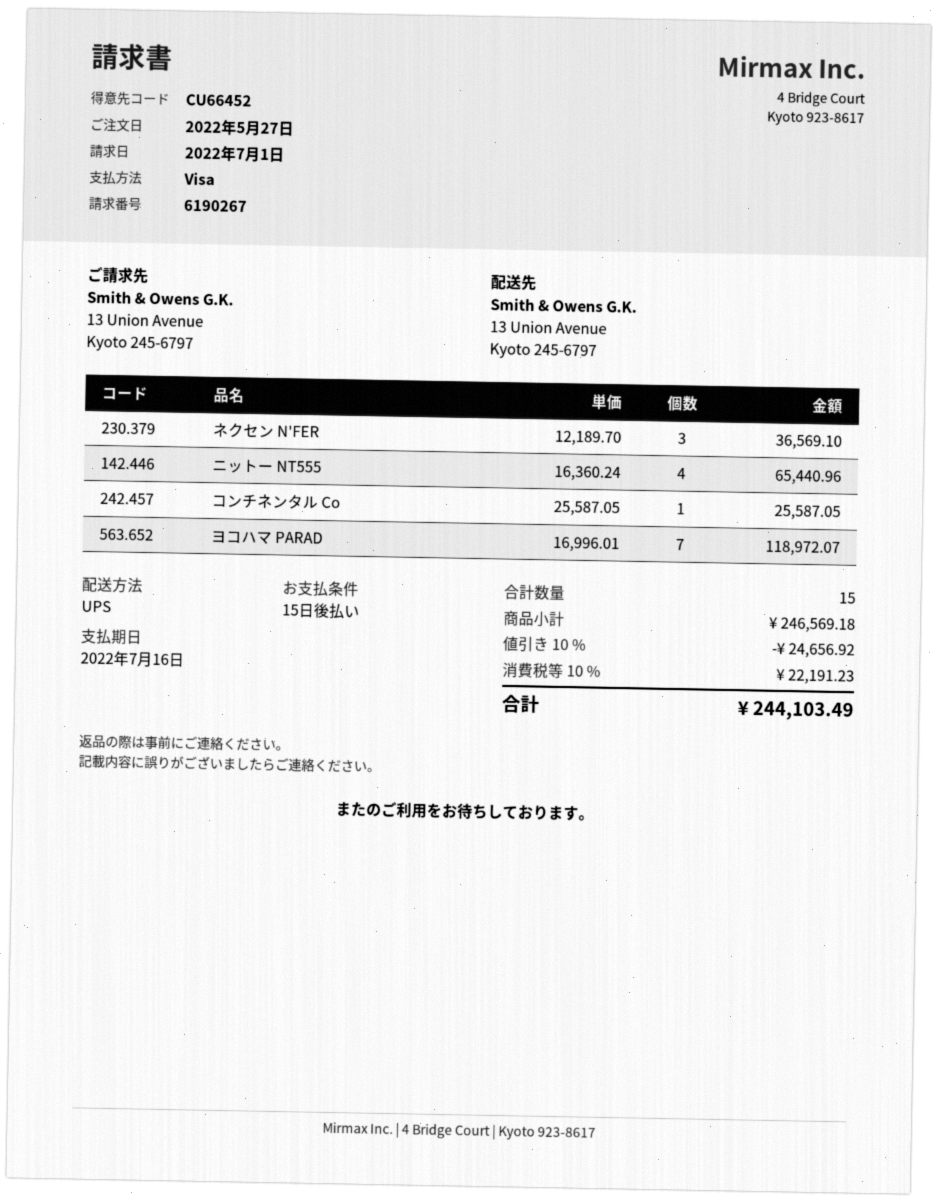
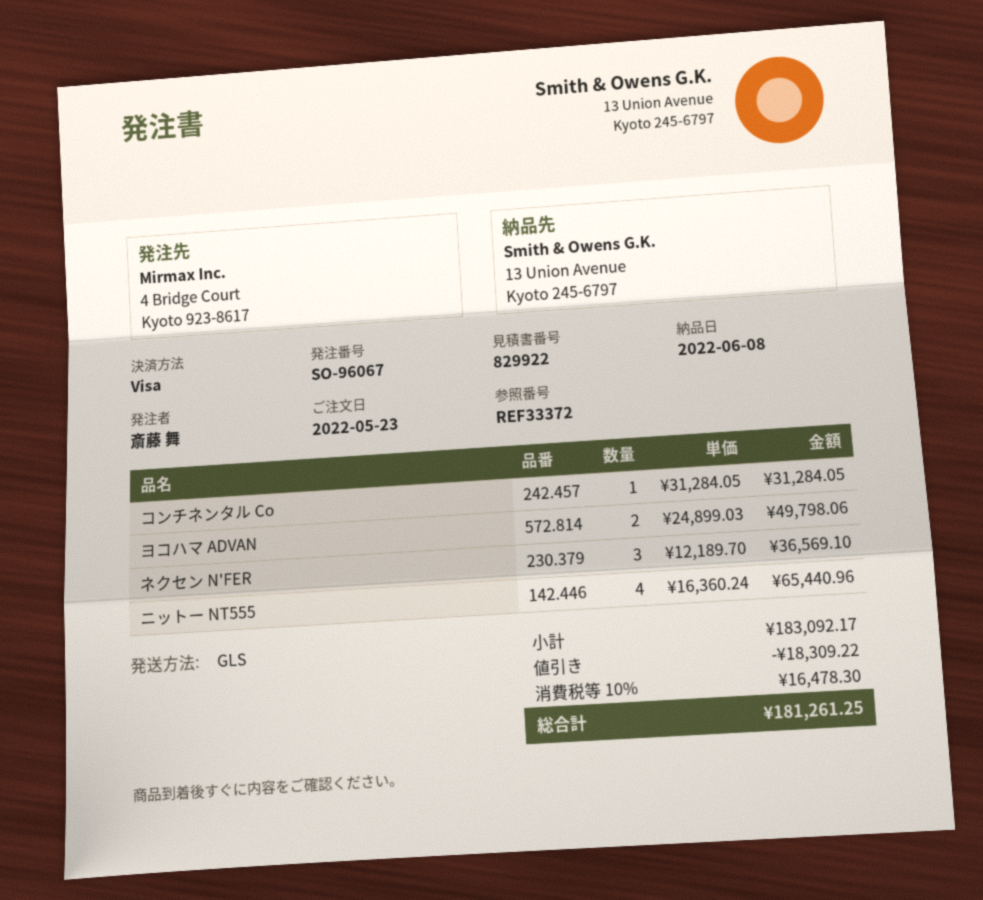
order date: 2022-05-27 -> 2022-05-23
shipping method: UPS -> GLS
コンチネンタル Co: 1 x 25587.05 = 25587.05 -> 1 x 31284.05 = 31284.05
ヨコハマ PARAD: 7 x 16996.01 = 118972.07 -> none
ヨコハマ ADVAN: none -> 2 x 24899.03 = 49798.06
subtotal: 246569.18 -> 183092.17
discount: 24656.92 -> 18309.22
tax: 10% = 22191.23 -> 10% = 16478.30
total: 244103.49 -> 181261.25

